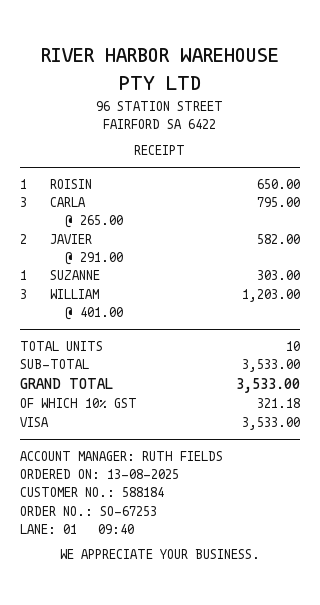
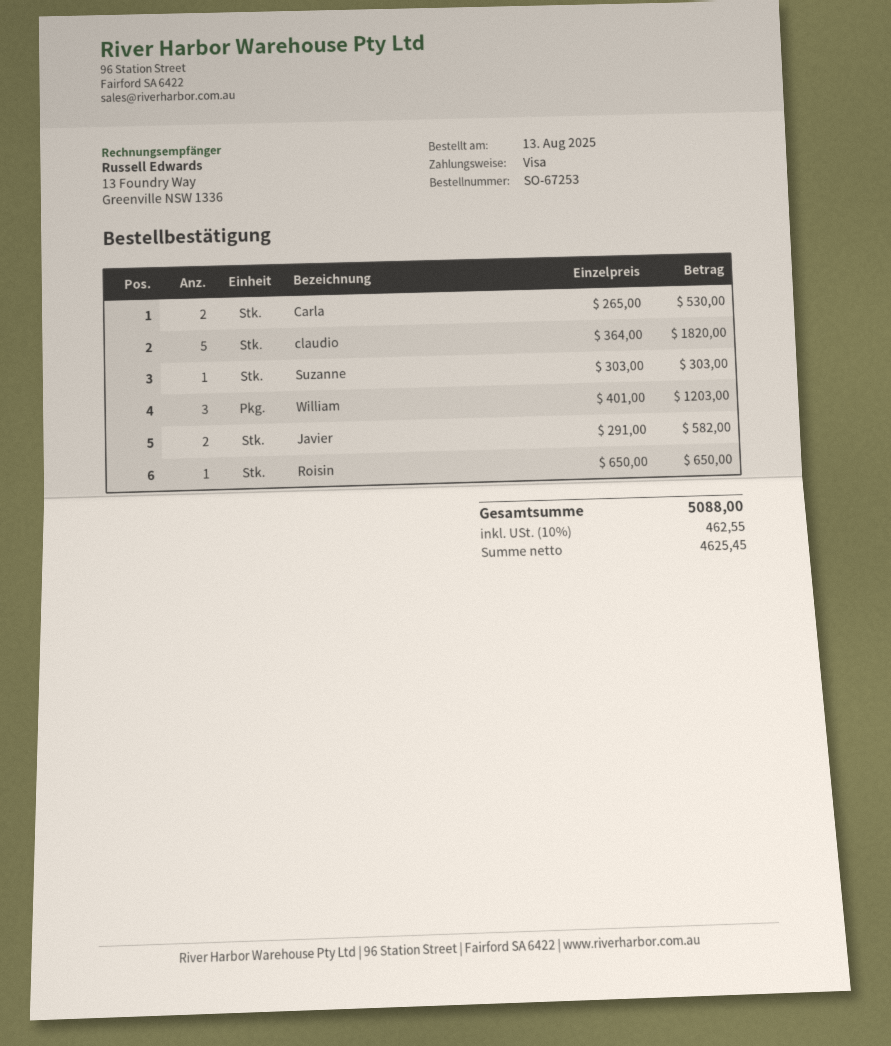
CARLA: 3 x 265.00 = 795.00 -> 2 x 265.00 = 530.00
claudio: none -> 5 x 364.00 = 1820.00
tax: 10% = 321.18 -> 10% = 462.55
total: 3533.00 -> 5088.00

